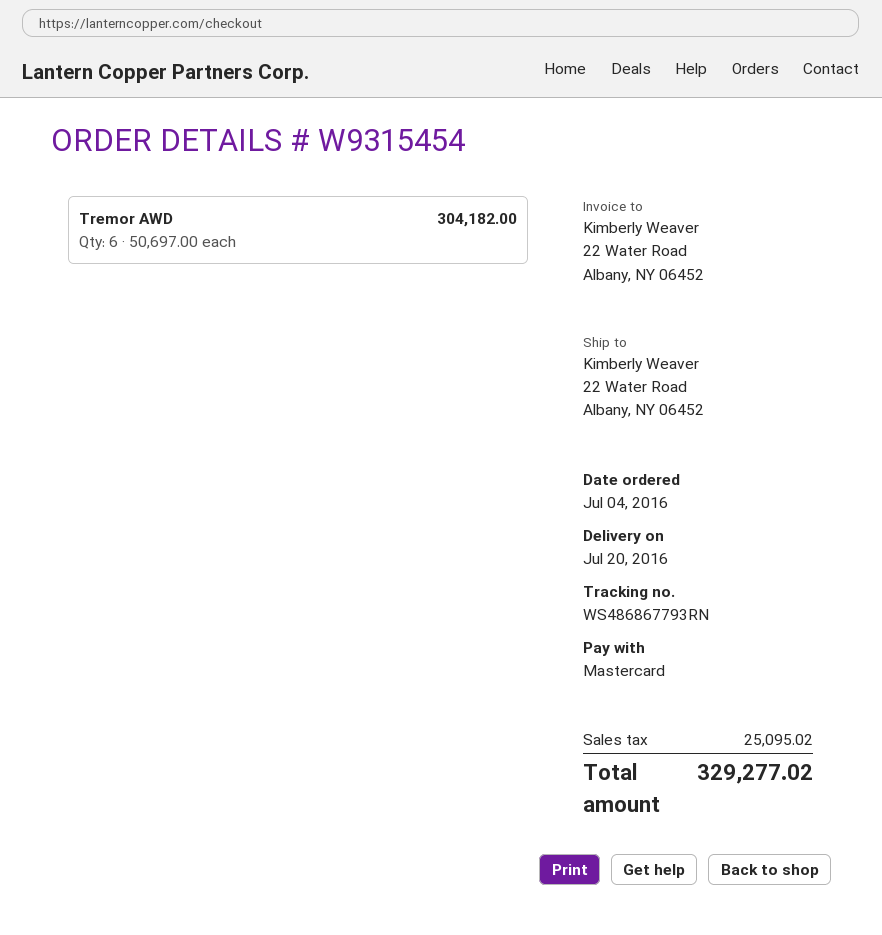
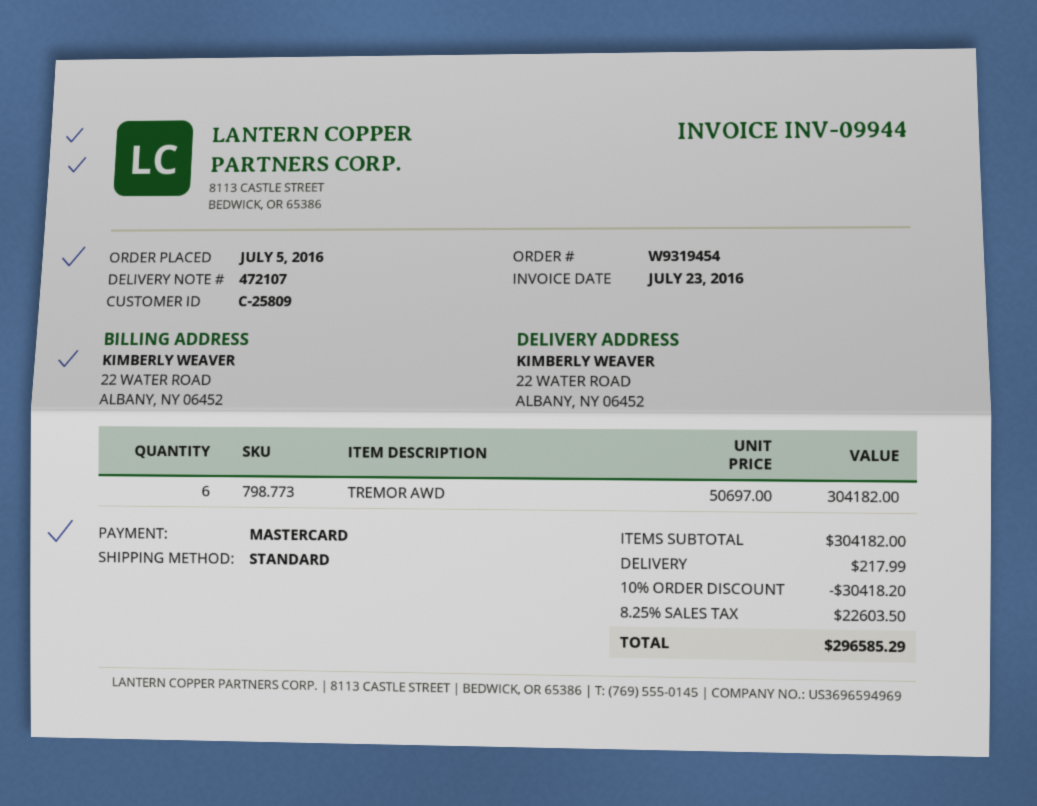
order number: W9315454 -> W9319454
order date: 2016-07-04 -> 2016-07-05
discount: none -> 10% = 30418.20
shipping: none -> 217.99
tax: 25095.02 -> 22603.50
total: 329277.02 -> 296585.29

